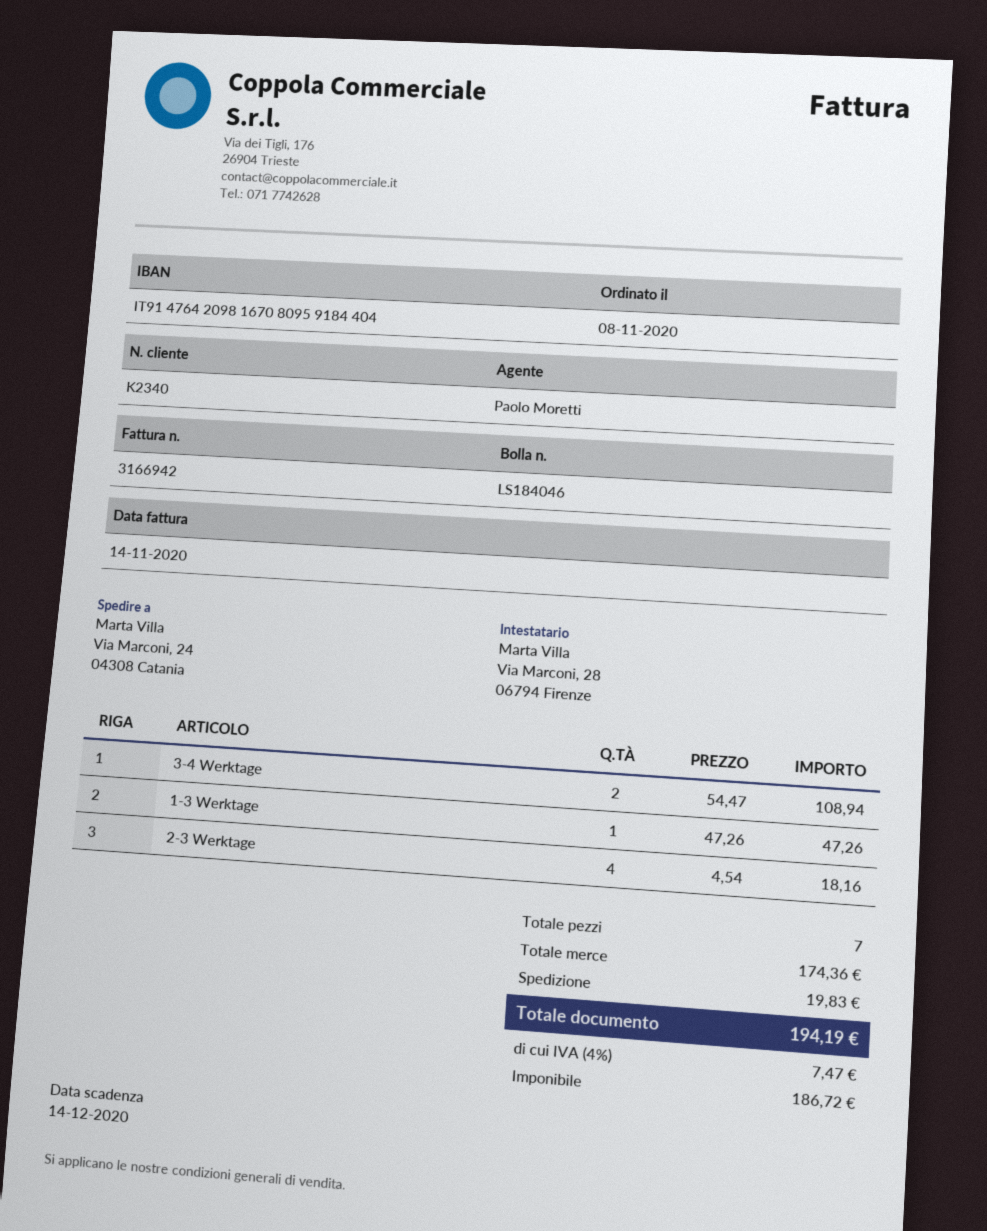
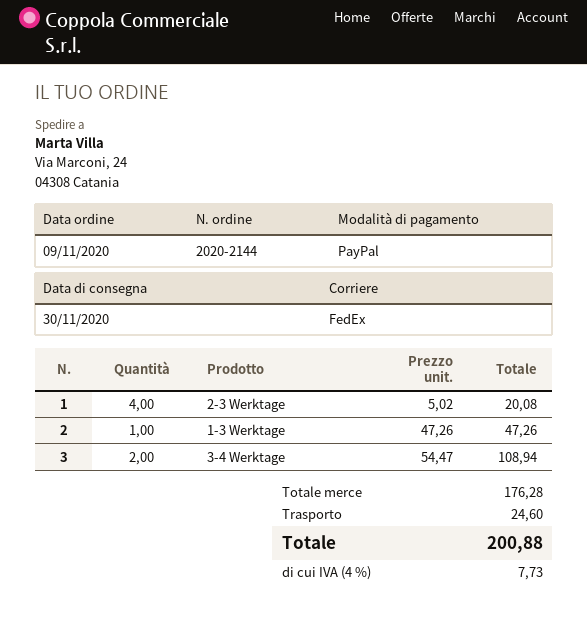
order date: 2020-11-08 -> 2020-11-09
2-3 Werktage: 4 x 4.54 = 18.16 -> 4 x 5.02 = 20.08
subtotal: 174.36 -> 176.28
shipping: 19.83 -> 24.60
tax: 4% = 7.47 -> 4% = 7.73
total: 194.19 -> 200.88

